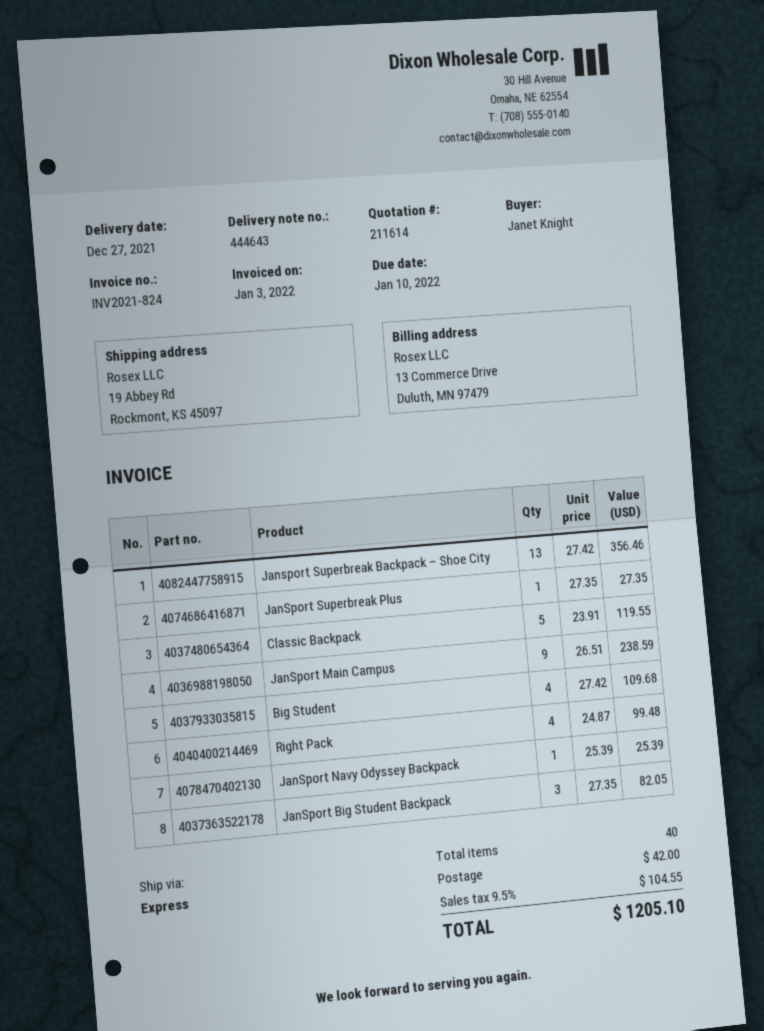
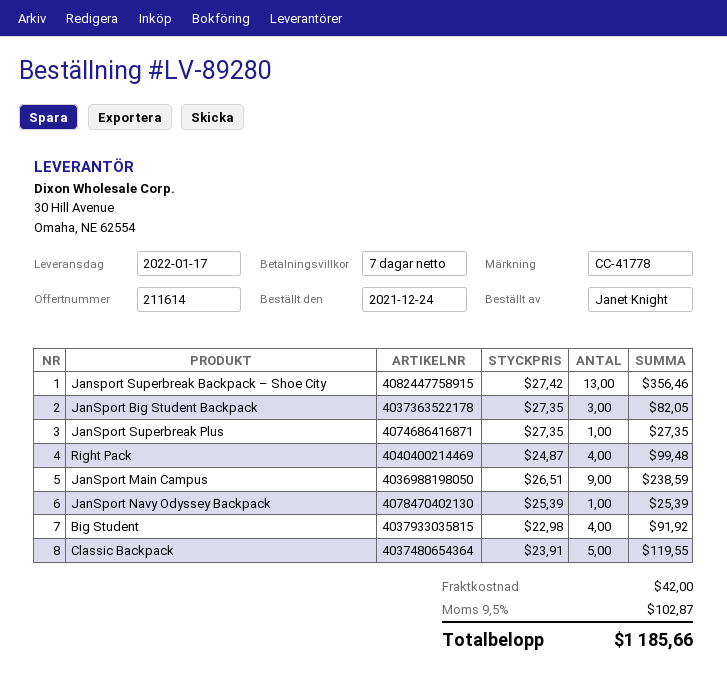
delivery date: 2021-12-27 -> 2022-01-17
Big Student: 4 x 27.42 = 109.68 -> 4 x 22.98 = 91.92
tax: 9.5% = 104.55 -> 9.5% = 102.87
total: 1205.10 -> 1185.66

